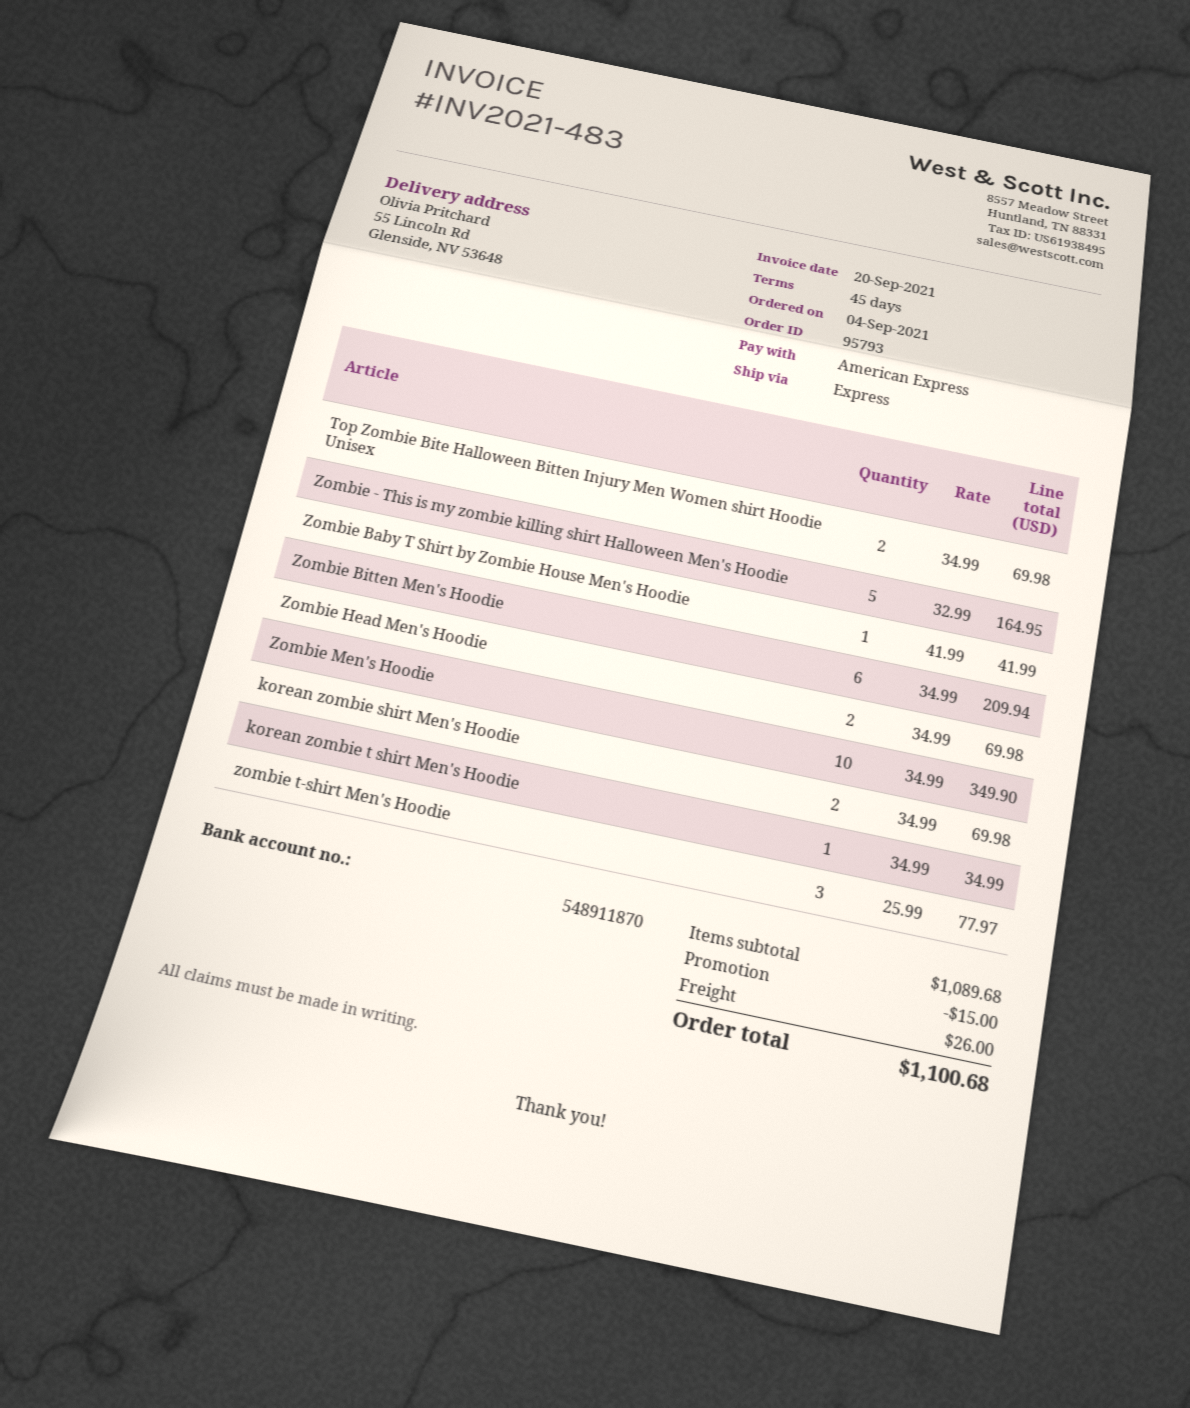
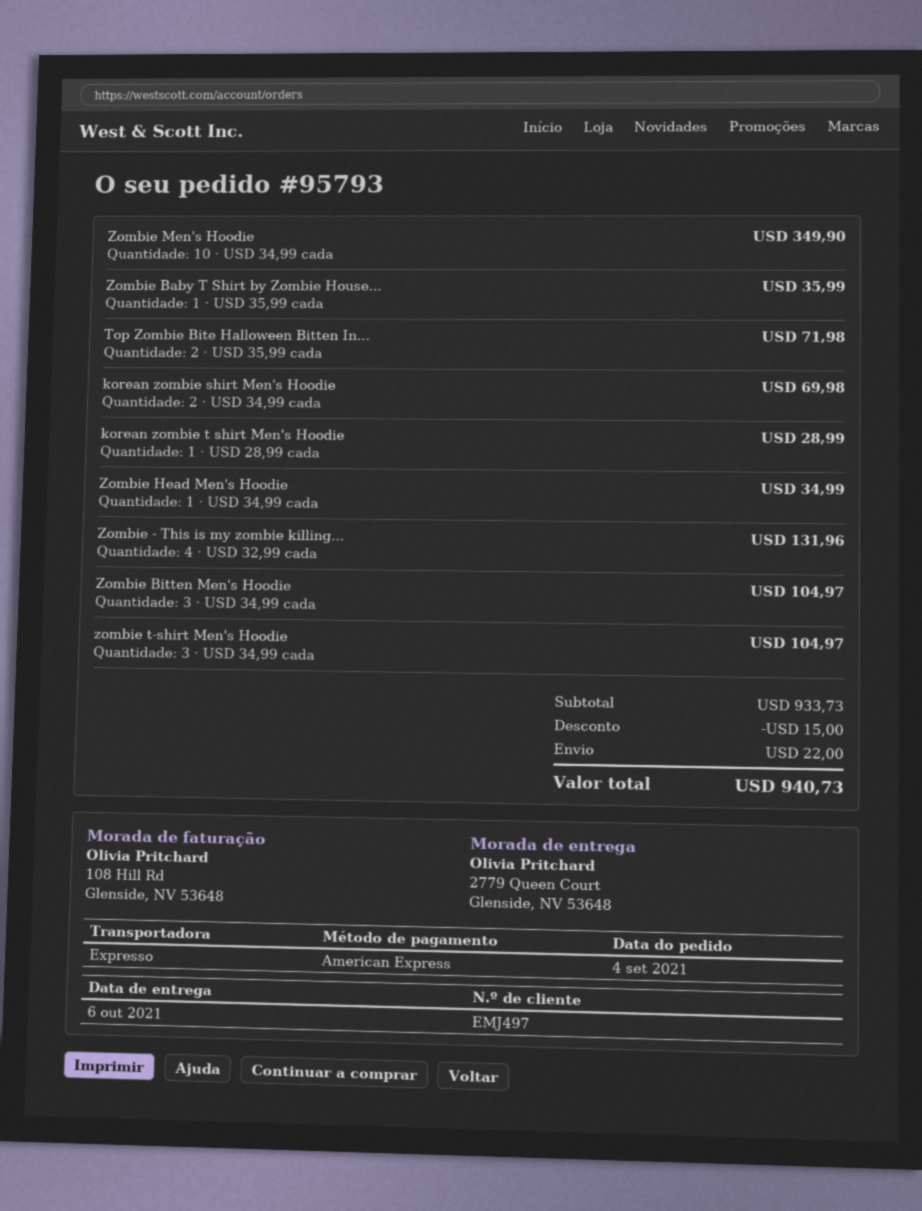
ship to: 55 Lincoln Rd, Glenside, NV 53648 -> 2779 Queen Court, Glenside, NV 53648
Top Zombie Bite Halloween Bitten Injury Men Women shirt Hoodie Unisex: 2 x 34.99 = 69.98 -> 2 x 35.99 = 71.98
Zombie - This is my zombie killing shirt Halloween Men's Hoodie: 5 x 32.99 = 164.95 -> 4 x 32.99 = 131.96
Zombie Baby T Shirt by Zombie House Men's Hoodie: 1 x 41.99 = 41.99 -> 1 x 35.99 = 35.99
Zombie Bitten Men's Hoodie: 6 x 34.99 = 209.94 -> 3 x 34.99 = 104.97
Zombie Head Men's Hoodie: 2 x 34.99 = 69.98 -> 1 x 34.99 = 34.99
korean zombie t shirt Men's Hoodie: 1 x 34.99 = 34.99 -> 1 x 28.99 = 28.99
zombie t-shirt Men's Hoodie: 3 x 25.99 = 77.97 -> 3 x 34.99 = 104.97
subtotal: 1089.68 -> 933.73
shipping: 26.00 -> 22.00
total: 1100.68 -> 940.73

